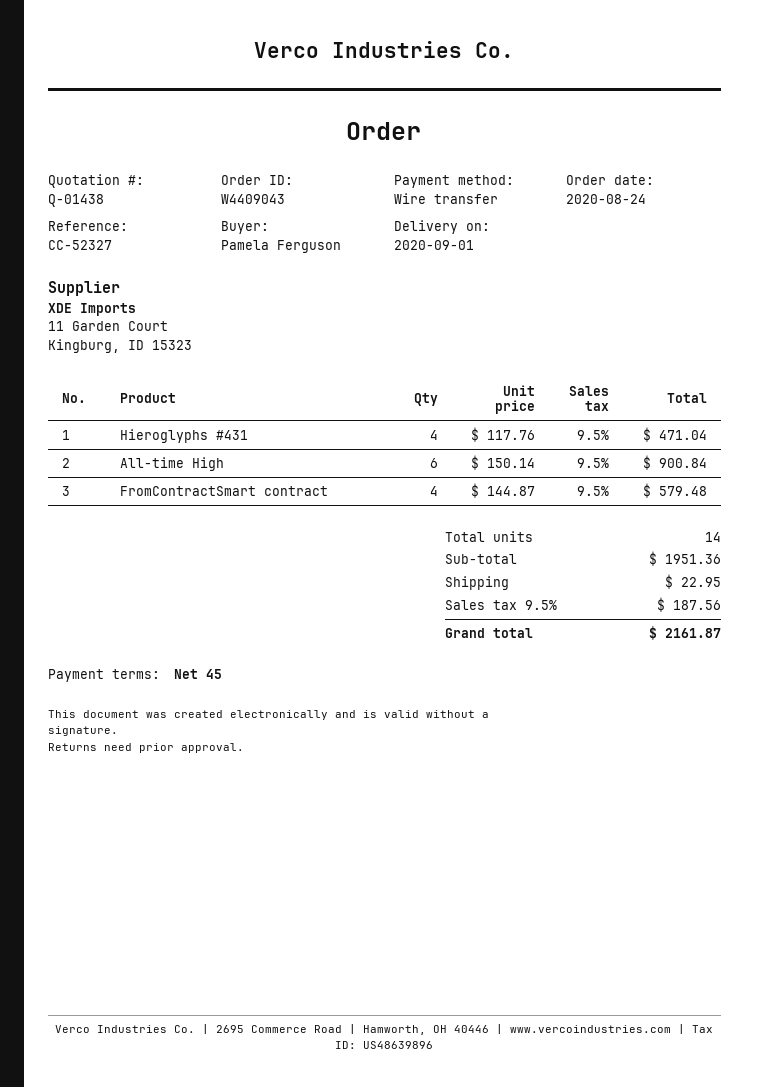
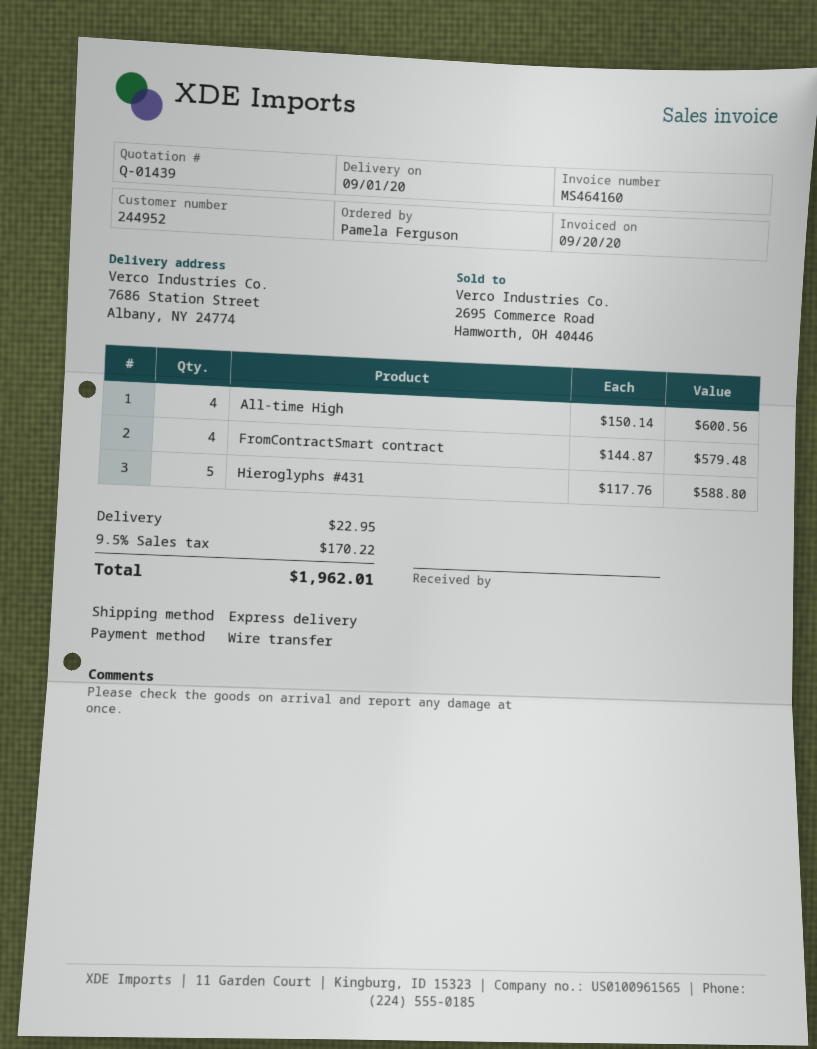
quote number: Q-01438 -> Q-01439
Hieroglyphs #431: 4 x 117.76 = 471.04 -> 5 x 117.76 = 588.80
All-time High: 6 x 150.14 = 900.84 -> 4 x 150.14 = 600.56
tax: 9.5% = 187.56 -> 9.5% = 170.22
total: 2161.87 -> 1962.01

